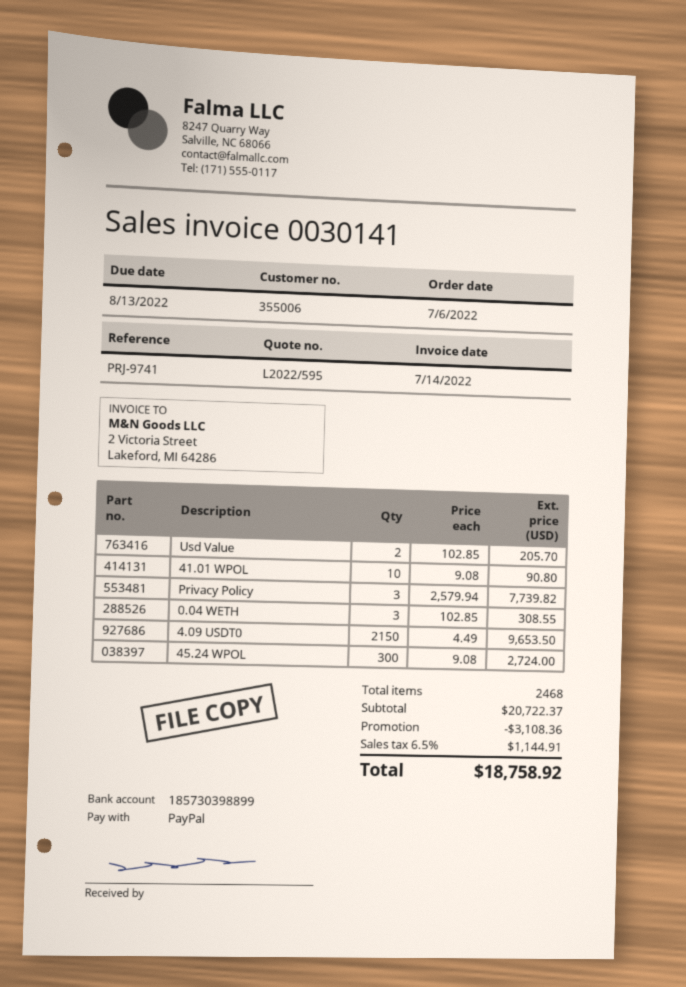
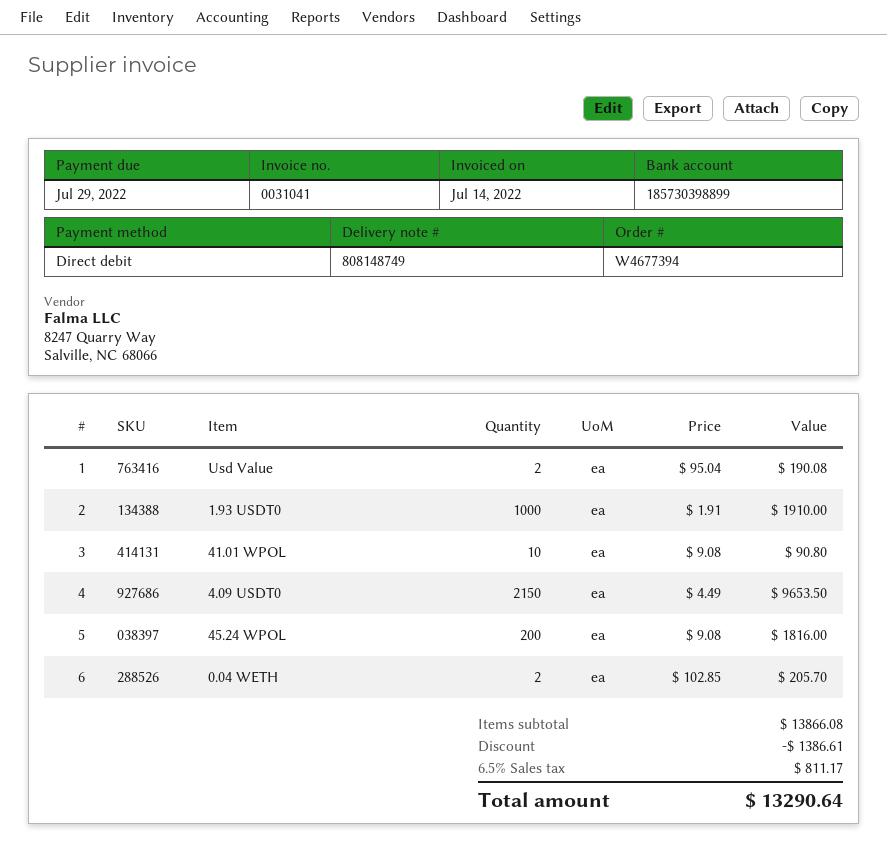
invoice number: 0030141 -> 0031041
due date: 2022-08-13 -> 2022-07-29
payment method: PayPal -> direct debit
Usd Value: 2 x 102.85 = 205.70 -> 2 x 95.04 = 190.08
Privacy Policy: 3 x 2579.94 = 7739.82 -> none
0.04 WETH: 3 x 102.85 = 308.55 -> 2 x 102.85 = 205.70
45.24 WPOL: 300 x 9.08 = 2724.00 -> 200 x 9.08 = 1816.00
1.93 USDT0: none -> 1000 x 1.91 = 1910.00
subtotal: 20722.37 -> 13866.08
discount: 3108.36 -> 1386.61
tax: 6.5% = 1144.91 -> 6.5% = 811.17
total: 18758.92 -> 13290.64

